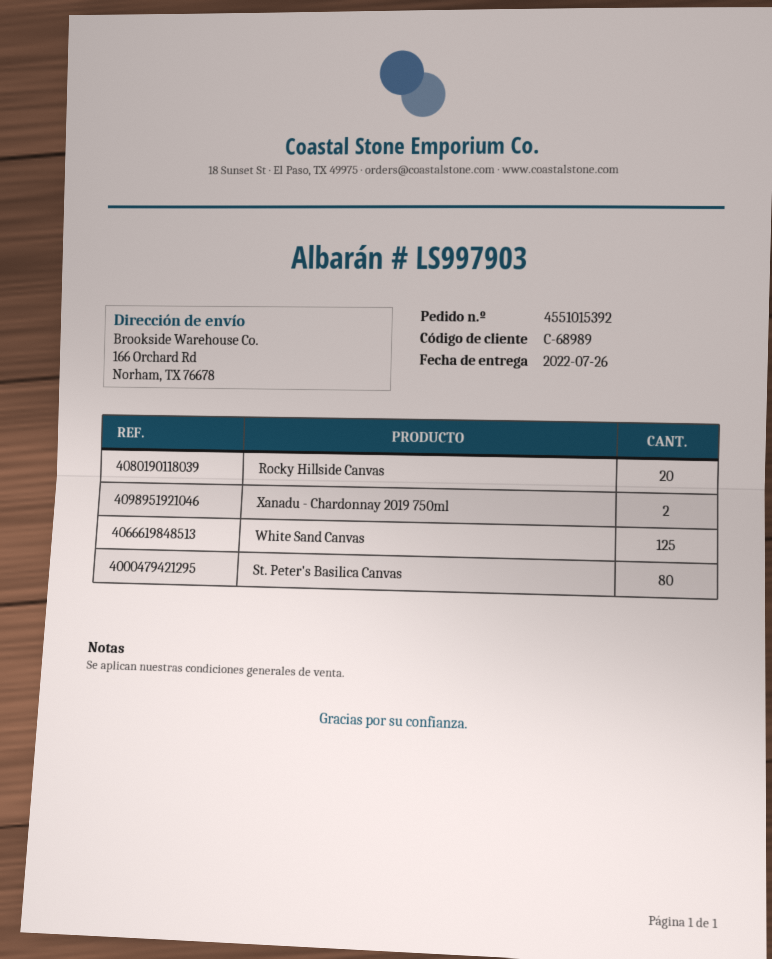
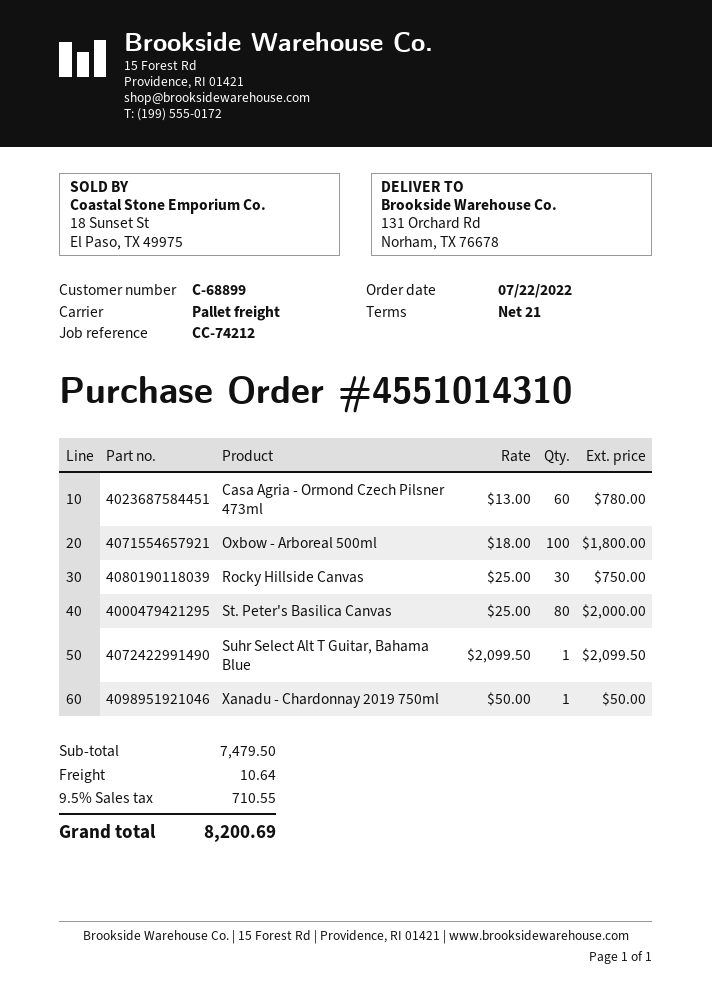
order number: 4551015392 -> 4551014310
customer number: C-68989 -> C-68899
ship to: 166 Orchard Rd, Norham, TX 76678 -> 131 Orchard Rd, Norham, TX 76678
Rocky Hillside Canvas: 20 -> 30
Xanadu - Chardonnay 2019 750ml: 2 -> 1
White Sand Canvas: 125 -> none
Casa Agria - Ormond Czech Pilsner 473ml: none -> 60
Oxbow - Arboreal 500ml: none -> 100
Suhr Select Alt T Guitar, Bahama Blue: none -> 1

